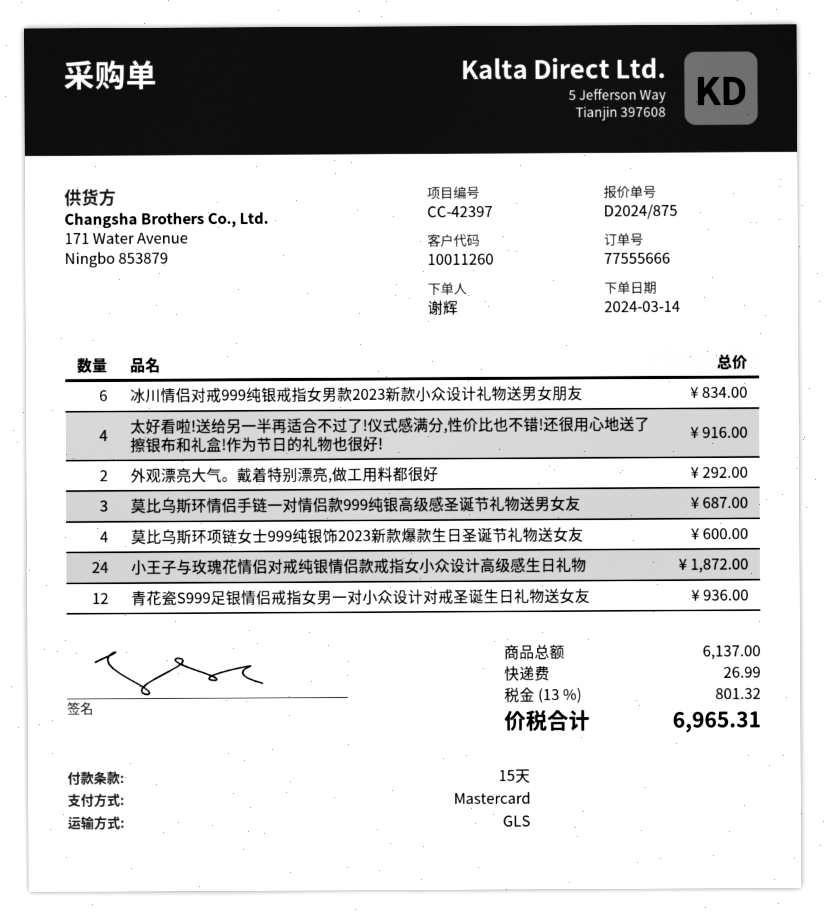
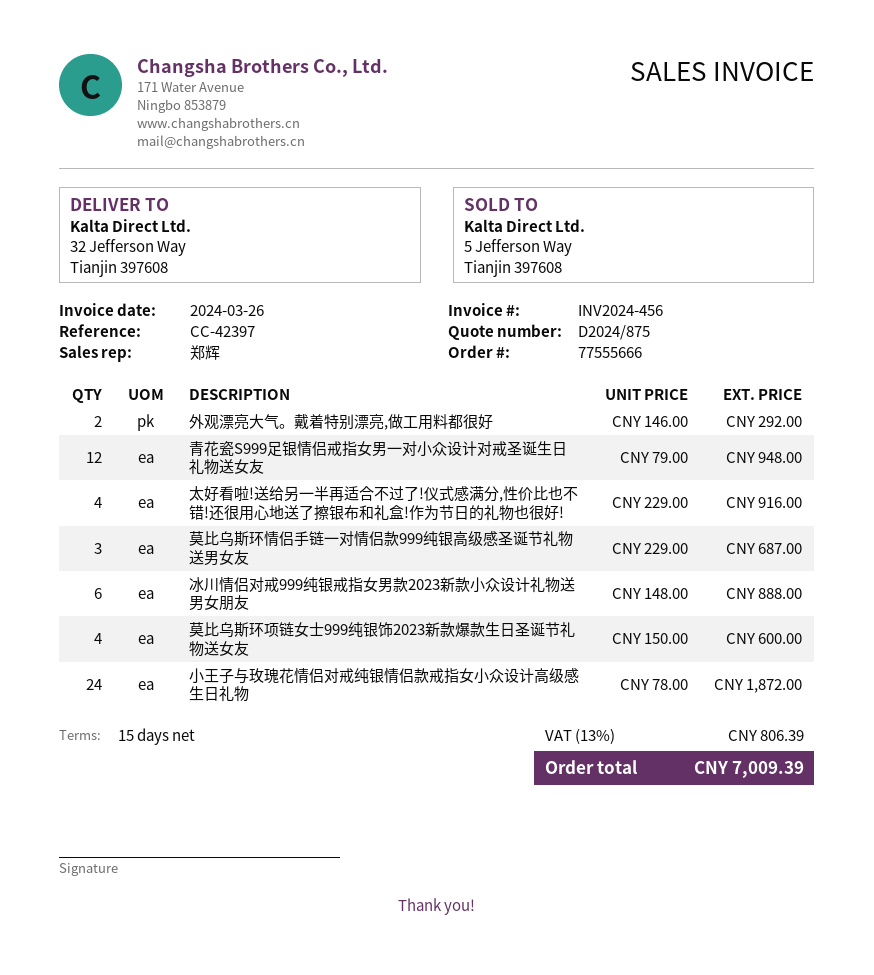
冰川情侣对戒999纯银戒指女男款2023新款小众设计礼物送男女朋友: 6 for 834.00 -> 6 for 888.00
青花瓷S999足银情侣戒指女男一对小众设计对戒圣诞生日礼物送女友: 12 for 936.00 -> 12 for 948.00
shipping: 26.99 -> none
tax: 13% = 801.32 -> 13% = 806.39
total: 6965.31 -> 7009.39

